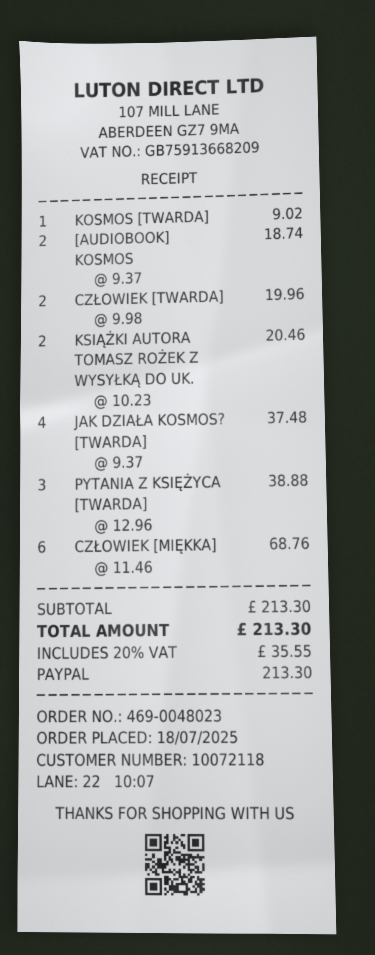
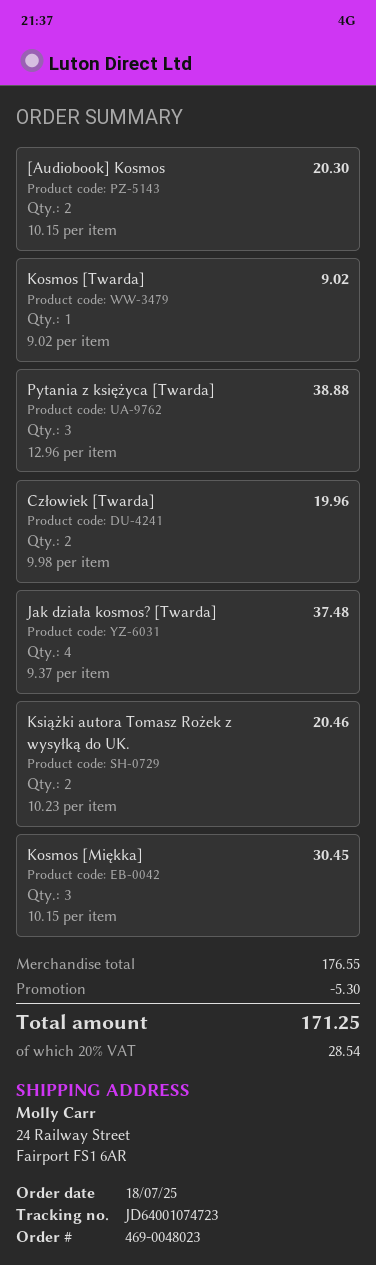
[AUDIOBOOK] KOSMOS: 2 x 9.37 = 18.74 -> 2 x 10.15 = 20.30
CZŁOWIEK [MIĘKKA]: 6 x 11.46 = 68.76 -> none
Kosmos [Miękka]: none -> 3 x 10.15 = 30.45
subtotal: 213.30 -> 176.55
discount: none -> 5.30
tax: 20% = 35.55 -> 20% = 28.54
total: 213.30 -> 171.25

